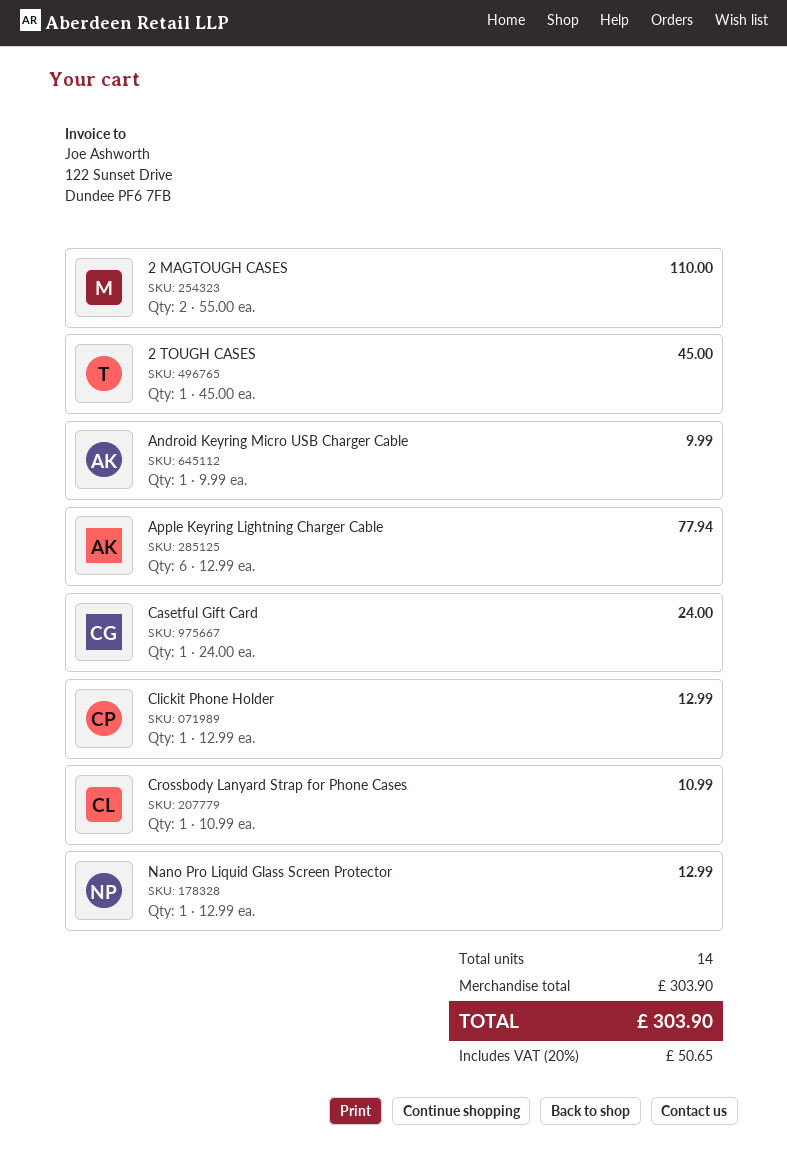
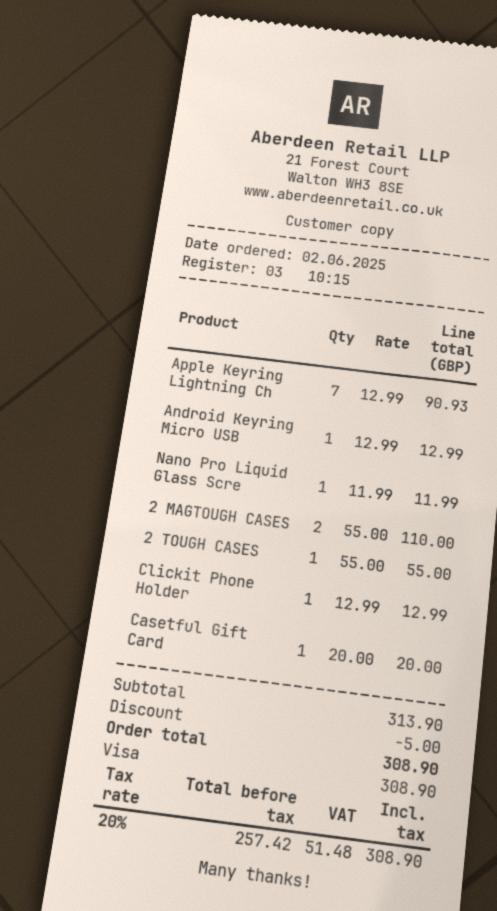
2 TOUGH CASES: 1 x 45.00 = 45.00 -> 1 x 55.00 = 55.00
Android Keyring Micro USB Charger Cable: 1 x 9.99 = 9.99 -> 1 x 12.99 = 12.99
Apple Keyring Lightning Charger Cable: 6 x 12.99 = 77.94 -> 7 x 12.99 = 90.93
Casetful Gift Card: 1 x 24.00 = 24.00 -> 1 x 20.00 = 20.00
Crossbody Lanyard Strap for Phone Cases: 1 x 10.99 = 10.99 -> none
Nano Pro Liquid Glass Screen Protector: 1 x 12.99 = 12.99 -> 1 x 11.99 = 11.99
subtotal: 303.90 -> 313.90
discount: none -> 5.00
tax: 20% = 50.65 -> 20% = 51.48
total: 303.90 -> 308.90

